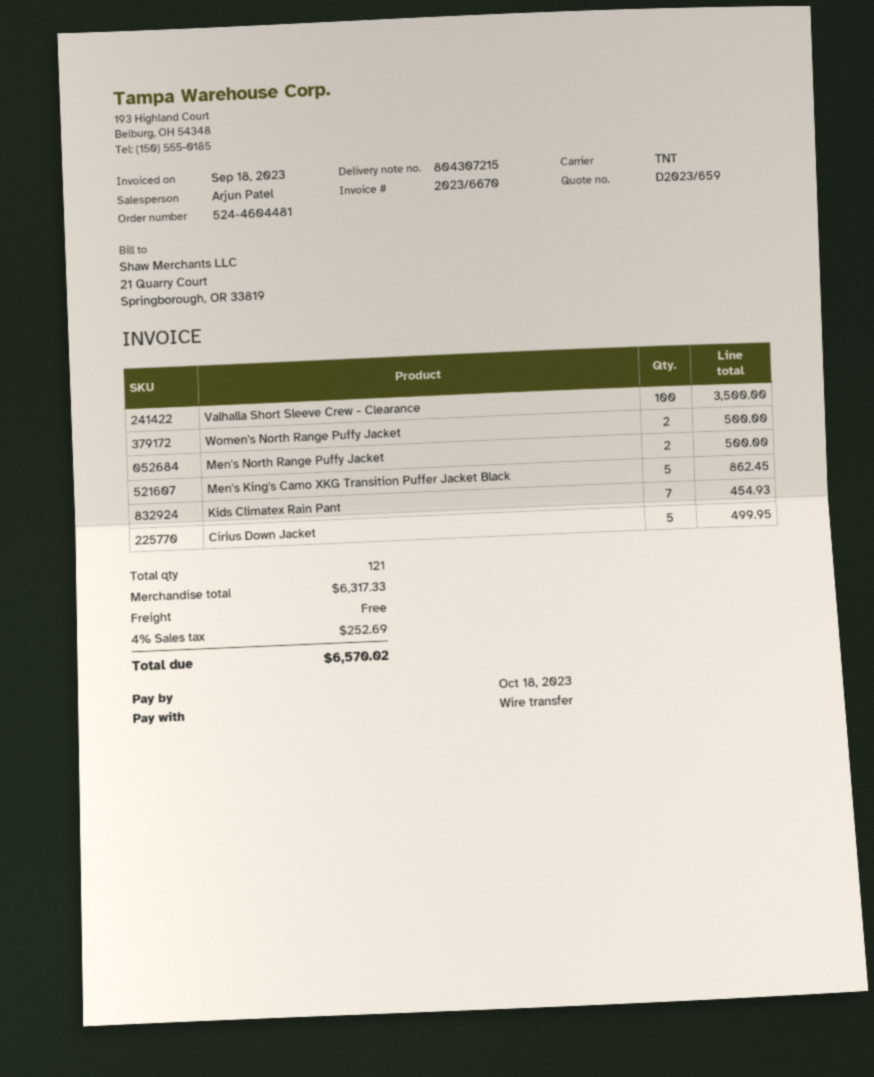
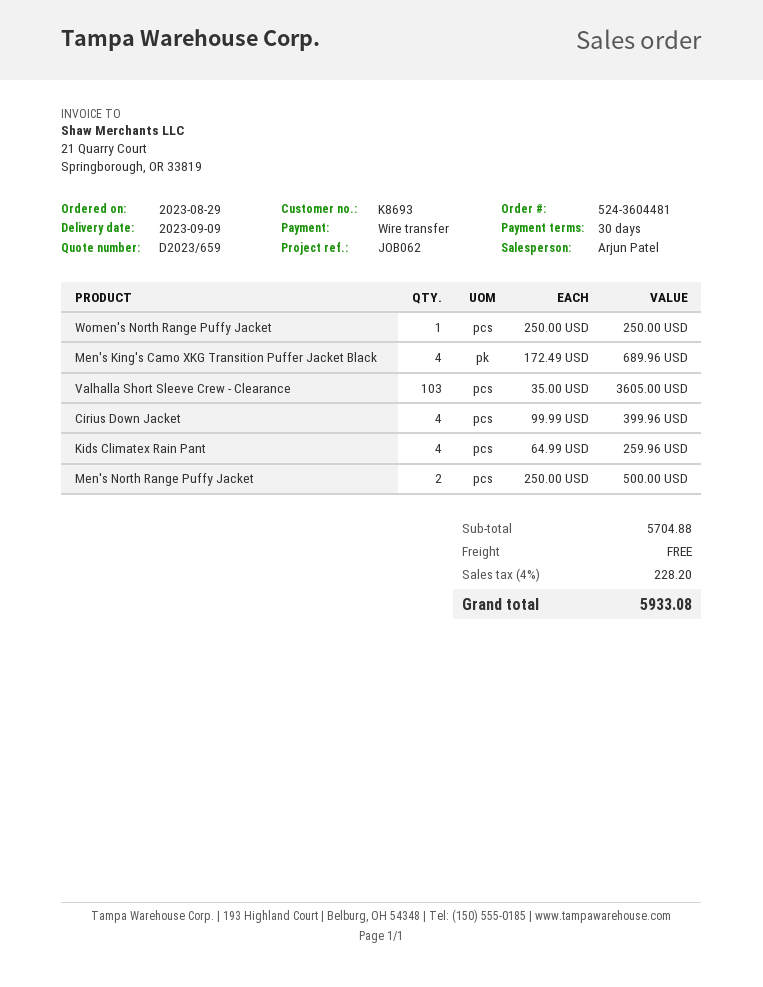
order number: 524-4604481 -> 524-3604481
Valhalla Short Sleeve Crew - Clearance: 100 for 3500.00 -> 103 for 3605.00
Women's North Range Puffy Jacket: 2 for 500.00 -> 1 for 250.00
Men's King's Camo XKG Transition Puffer Jacket Black: 5 for 862.45 -> 4 for 689.96
Kids Climatex Rain Pant: 7 for 454.93 -> 4 for 259.96
Cirius Down Jacket: 5 for 499.95 -> 4 for 399.96
subtotal: 6317.33 -> 5704.88
tax: 4% = 252.69 -> 4% = 228.20
total: 6570.02 -> 5933.08

